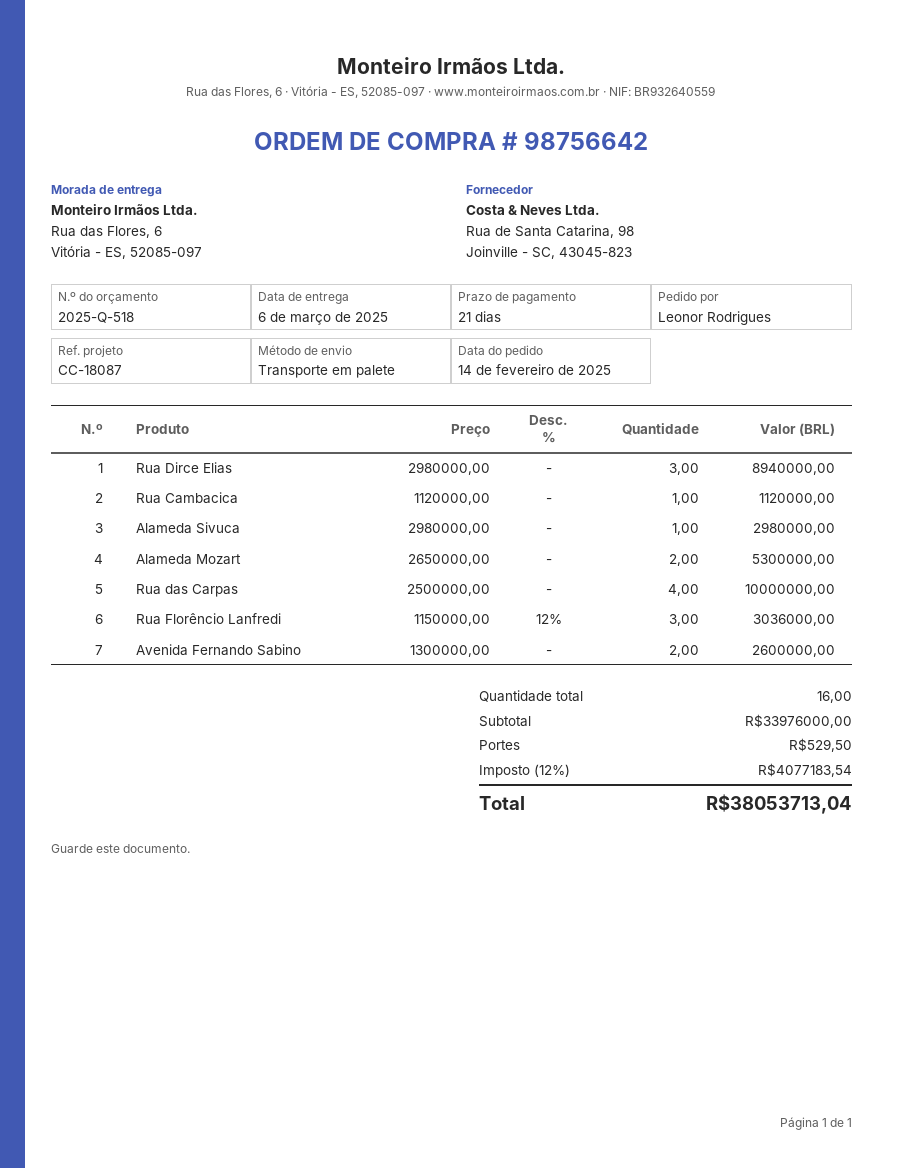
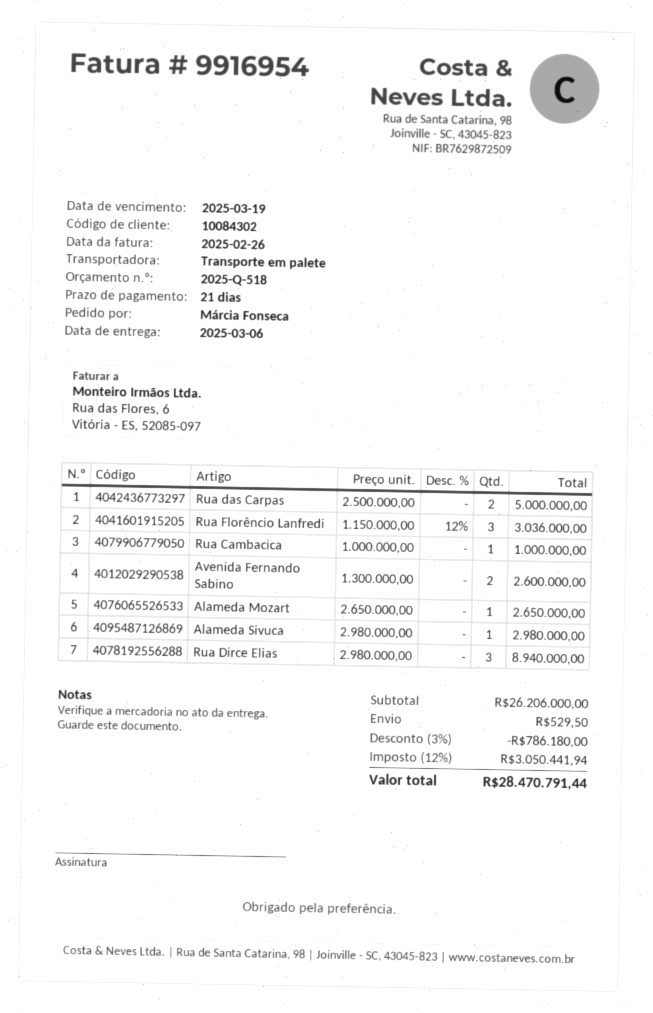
ordered by: Leonor Rodrigues -> Márcia Fonseca
Rua Cambacica: 1 x 1120000.00 = 1120000.00 -> 1 x 1000000.00 = 1000000.00
Alameda Mozart: 2 x 2650000.00 = 5300000.00 -> 1 x 2650000.00 = 2650000.00
Rua das Carpas: 4 x 2500000.00 = 10000000.00 -> 2 x 2500000.00 = 5000000.00
subtotal: 33976000.00 -> 26206000.00
discount: none -> 3% = 786180.00
tax: 12% = 4077183.54 -> 12% = 3050441.94
total: 38053713.04 -> 28470791.44

